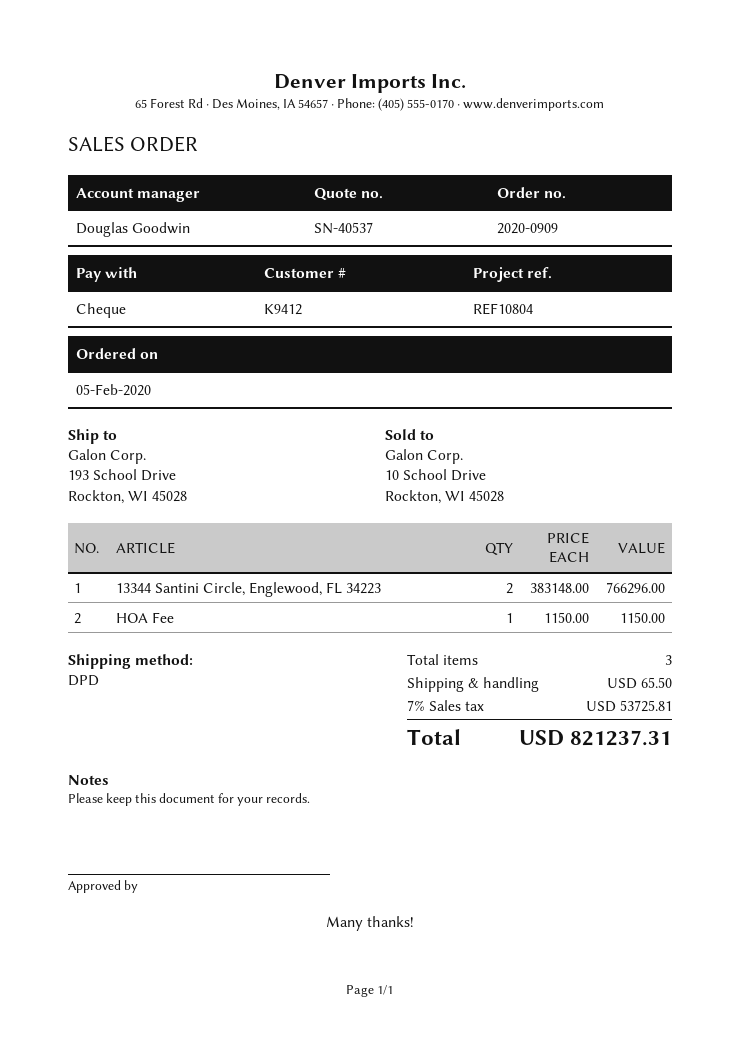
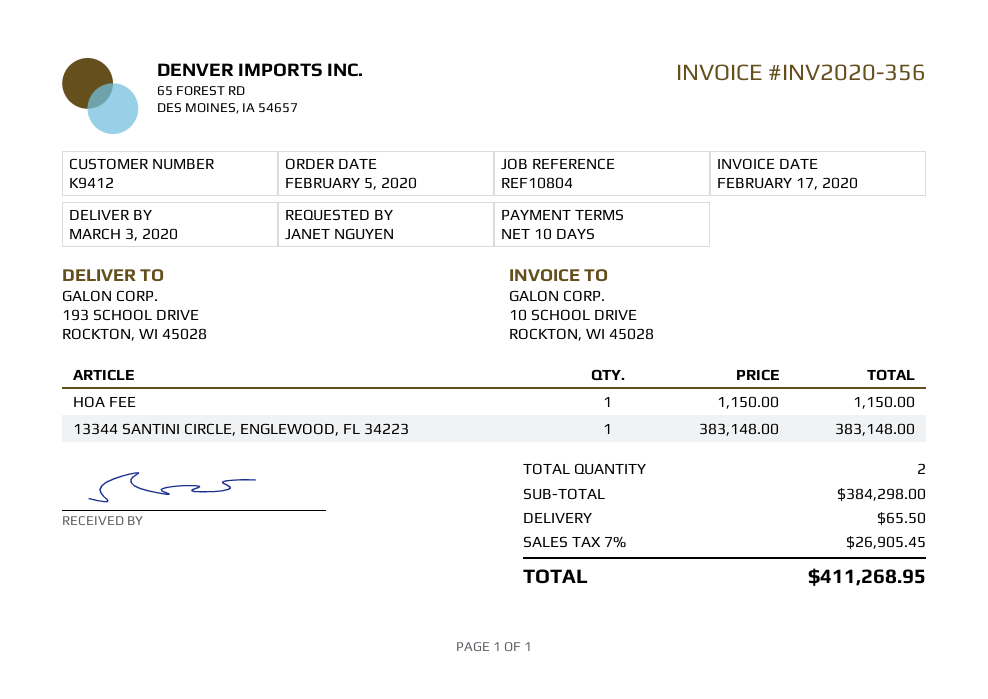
13344 Santini Circle, Englewood, FL 34223: 2 x 383148.00 = 766296.00 -> 1 x 383148.00 = 383148.00
total quantity: 3 -> 2
tax: 7% = 53725.81 -> 7% = 26905.45
total: 821237.31 -> 411268.95

